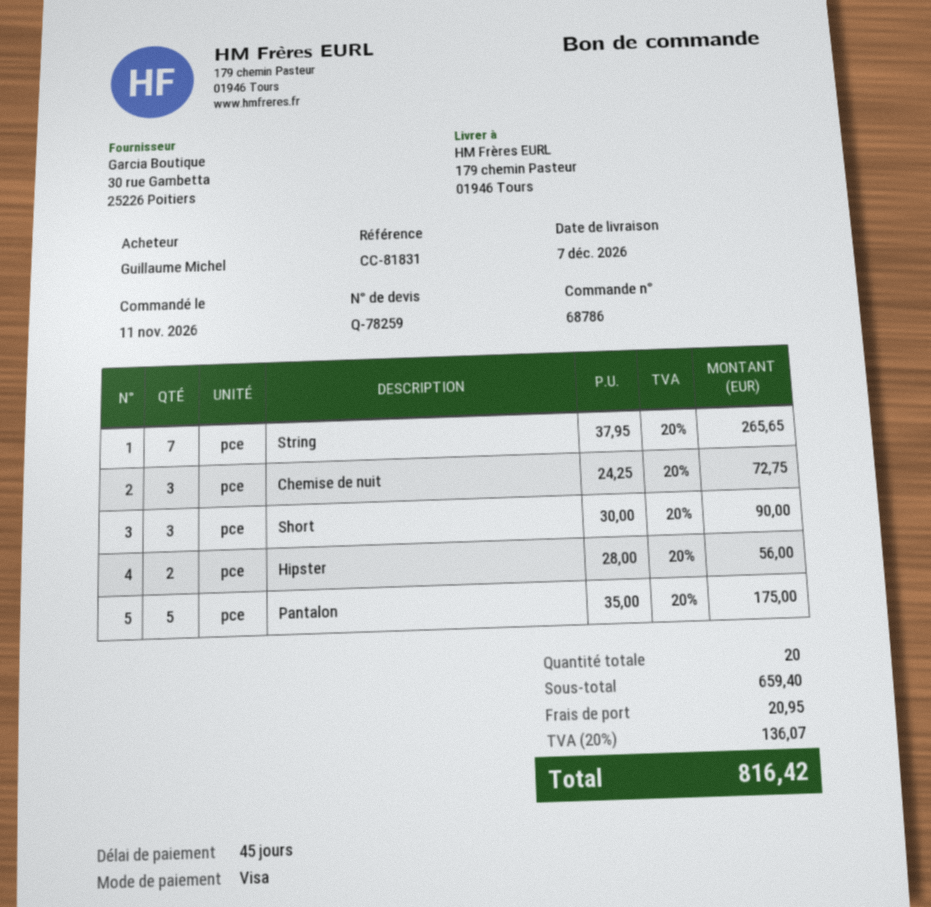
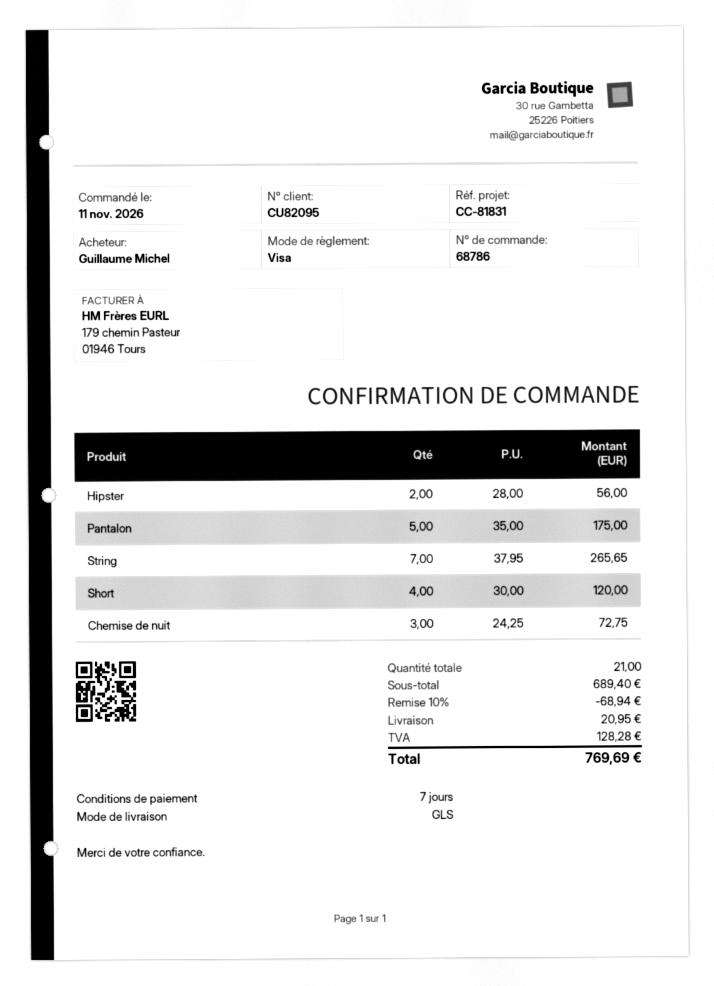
payment terms: 45 days -> 7 days
Short: 3 x 30.00 = 90.00 -> 4 x 30.00 = 120.00
total quantity: 20 -> 21
subtotal: 659.40 -> 689.40
discount: none -> 10% = 68.94
tax: 136.07 -> 128.28
total: 816.42 -> 769.69

